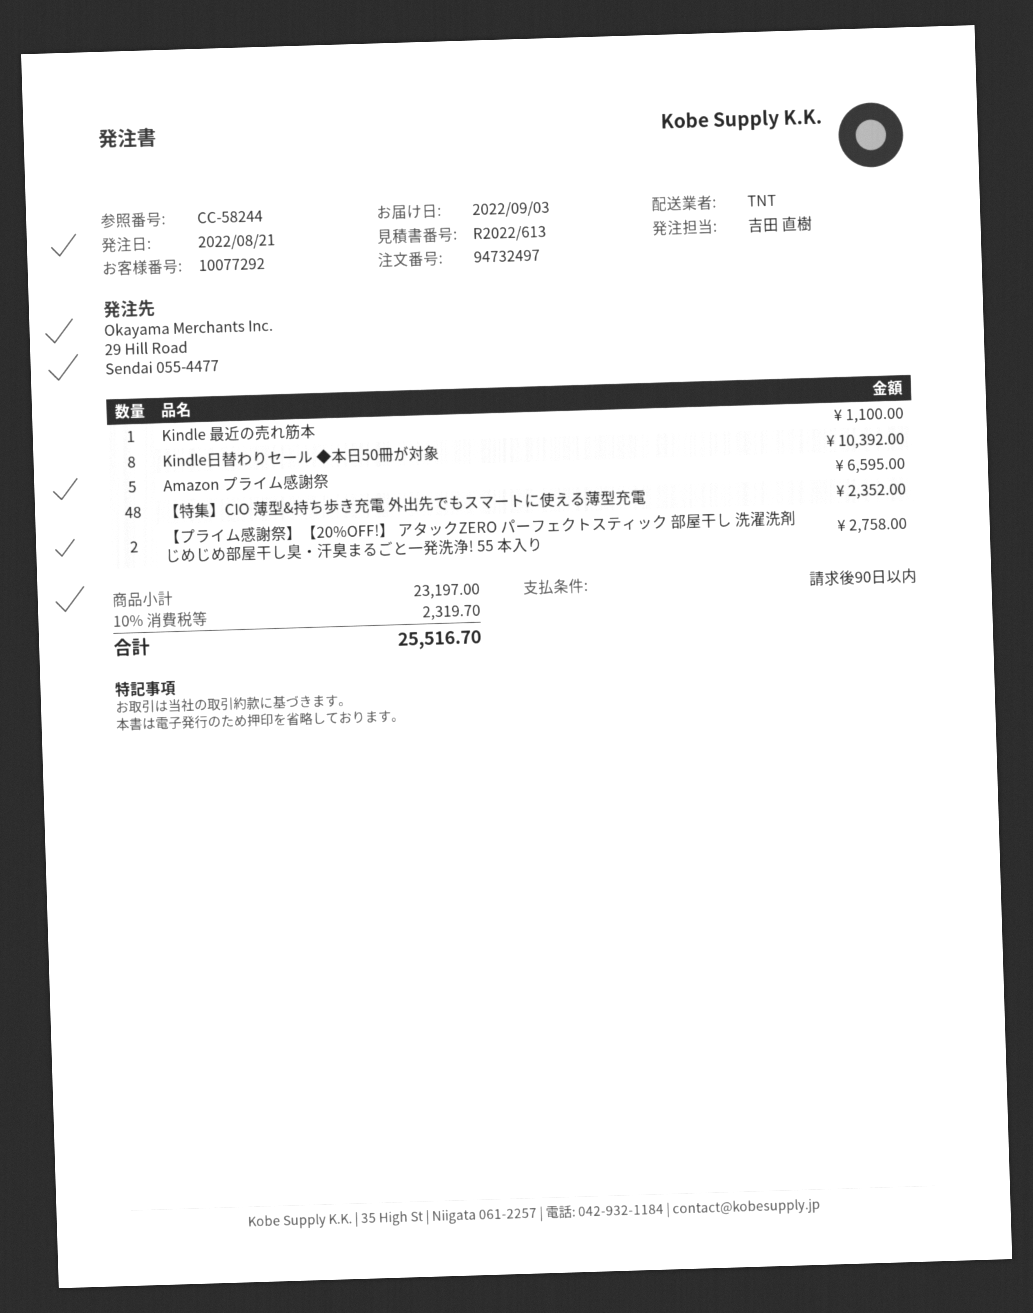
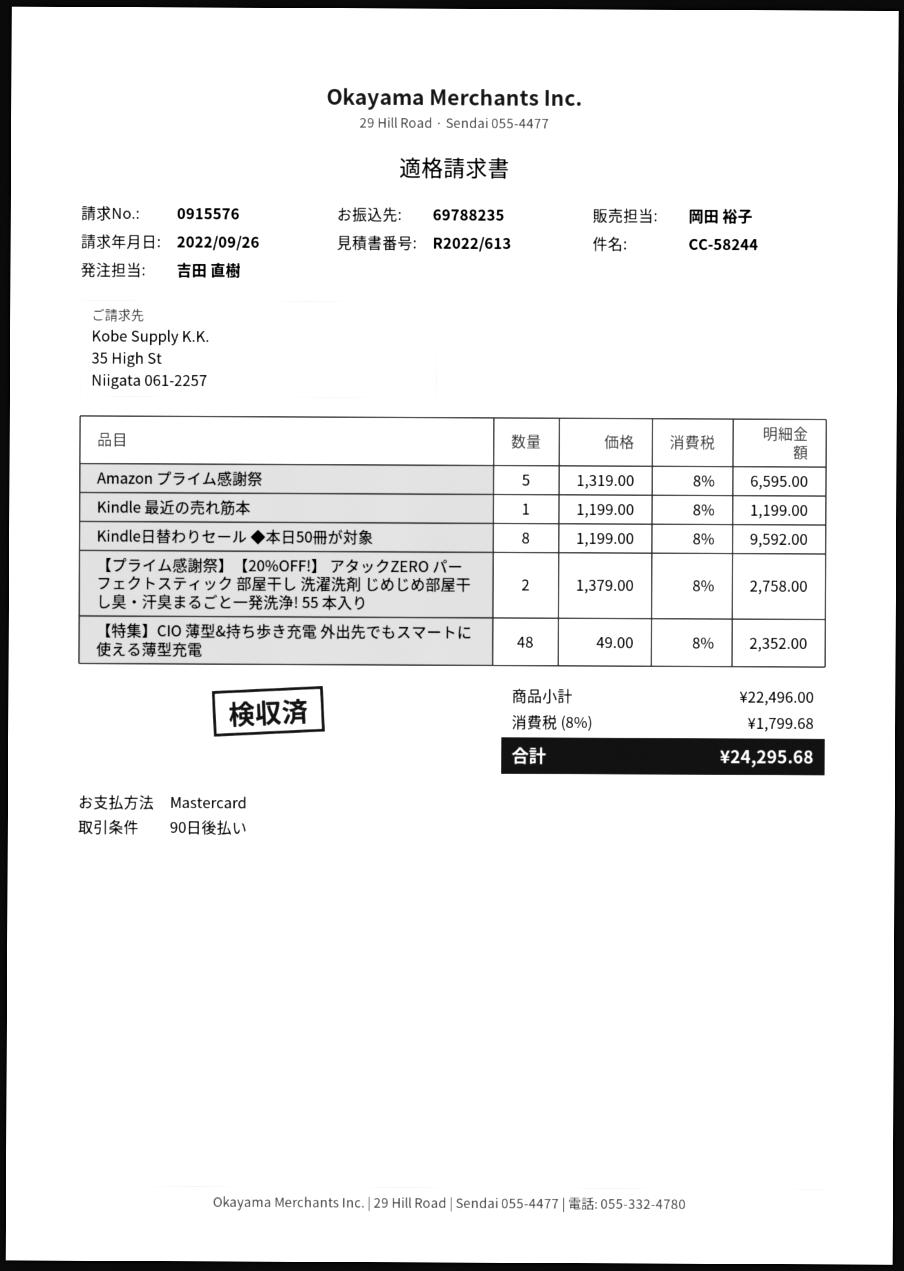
Kindle 最近の売れ筋本: 1 for 1100.00 -> 1 for 1199.00
Kindle日替わりセール ◆本日50冊が対象: 8 for 10392.00 -> 8 for 9592.00
subtotal: 23197.00 -> 22496.00
tax: 10% = 2319.70 -> 8% = 1799.68
total: 25516.70 -> 24295.68

